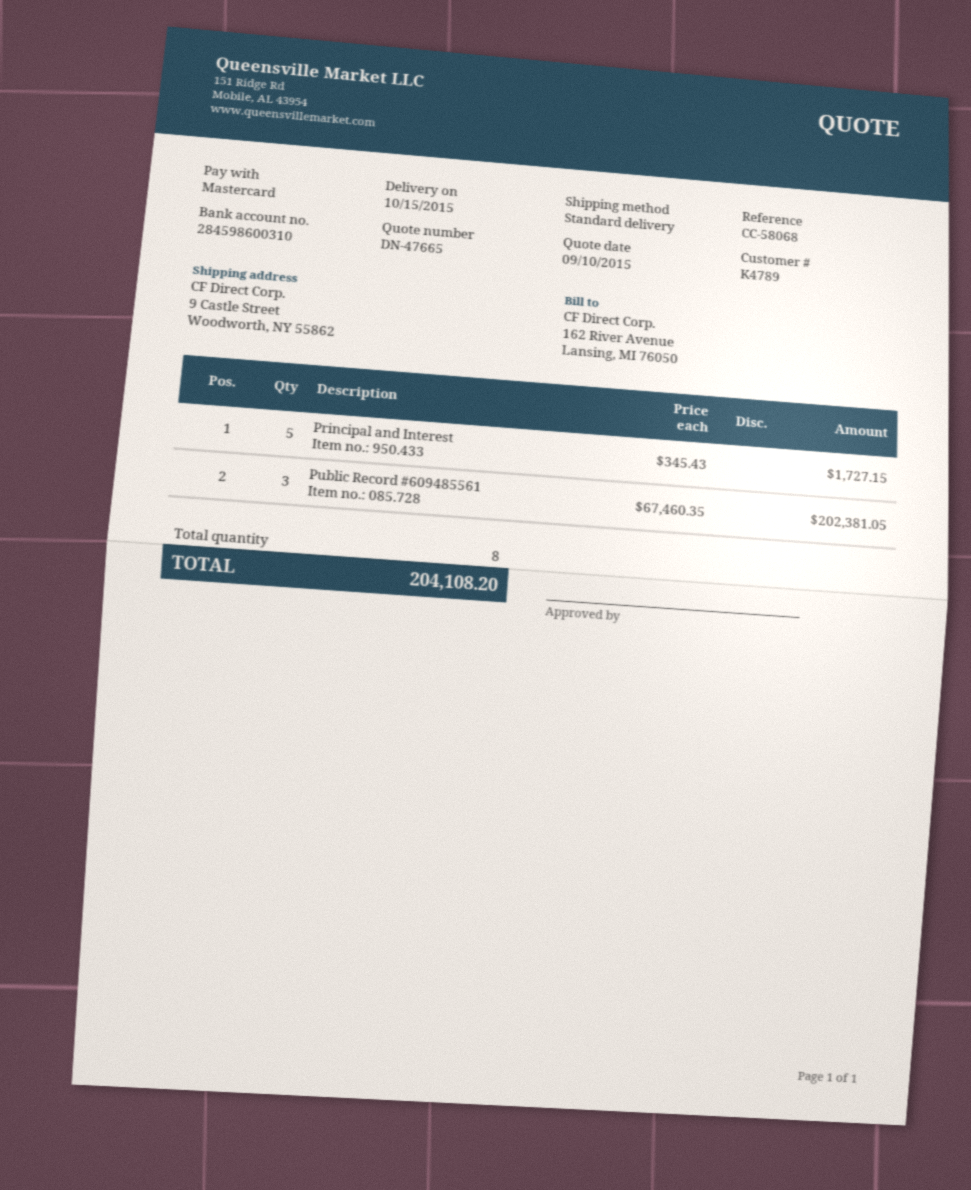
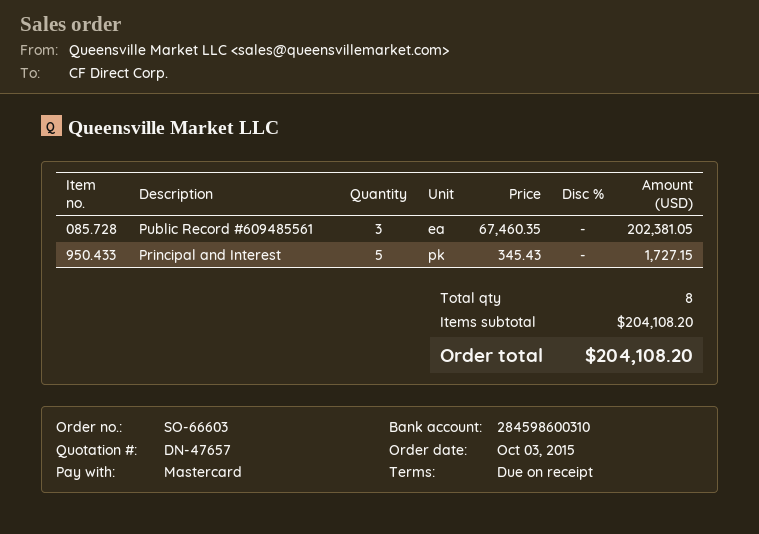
quote number: DN-47665 -> DN-47657

